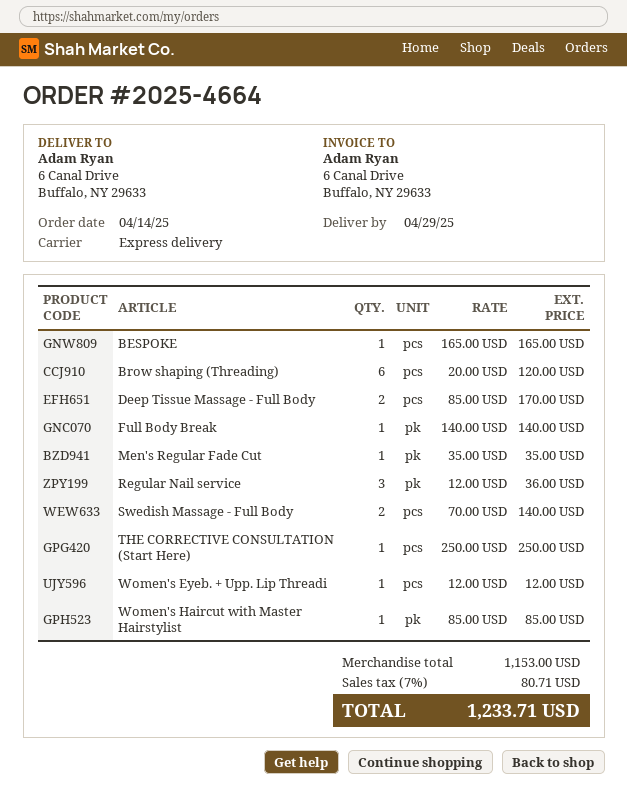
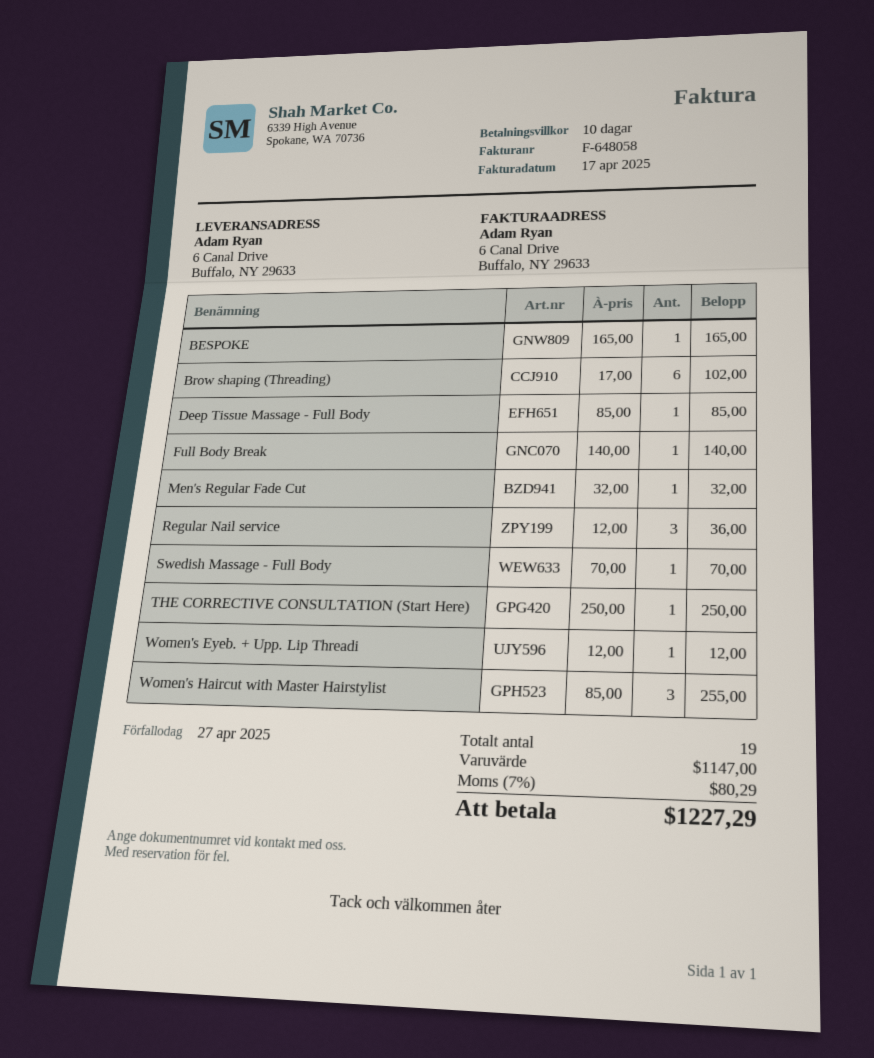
Brow shaping (Threading): 6 x 20.00 = 120.00 -> 6 x 17.00 = 102.00
Deep Tissue Massage - Full Body: 2 x 85.00 = 170.00 -> 1 x 85.00 = 85.00
Men's Regular Fade Cut: 1 x 35.00 = 35.00 -> 1 x 32.00 = 32.00
Swedish Massage - Full Body: 2 x 70.00 = 140.00 -> 1 x 70.00 = 70.00
Women's Haircut with Master Hairstylist: 1 x 85.00 = 85.00 -> 3 x 85.00 = 255.00
subtotal: 1153.00 -> 1147.00
tax: 7% = 80.71 -> 7% = 80.29
total: 1233.71 -> 1227.29

